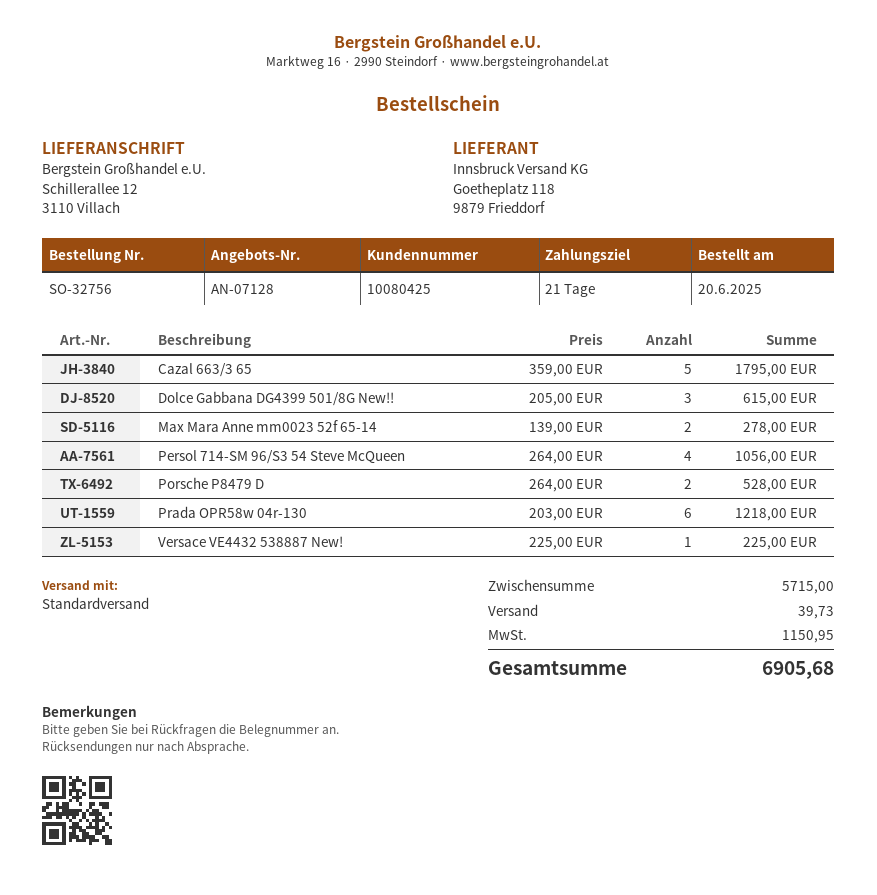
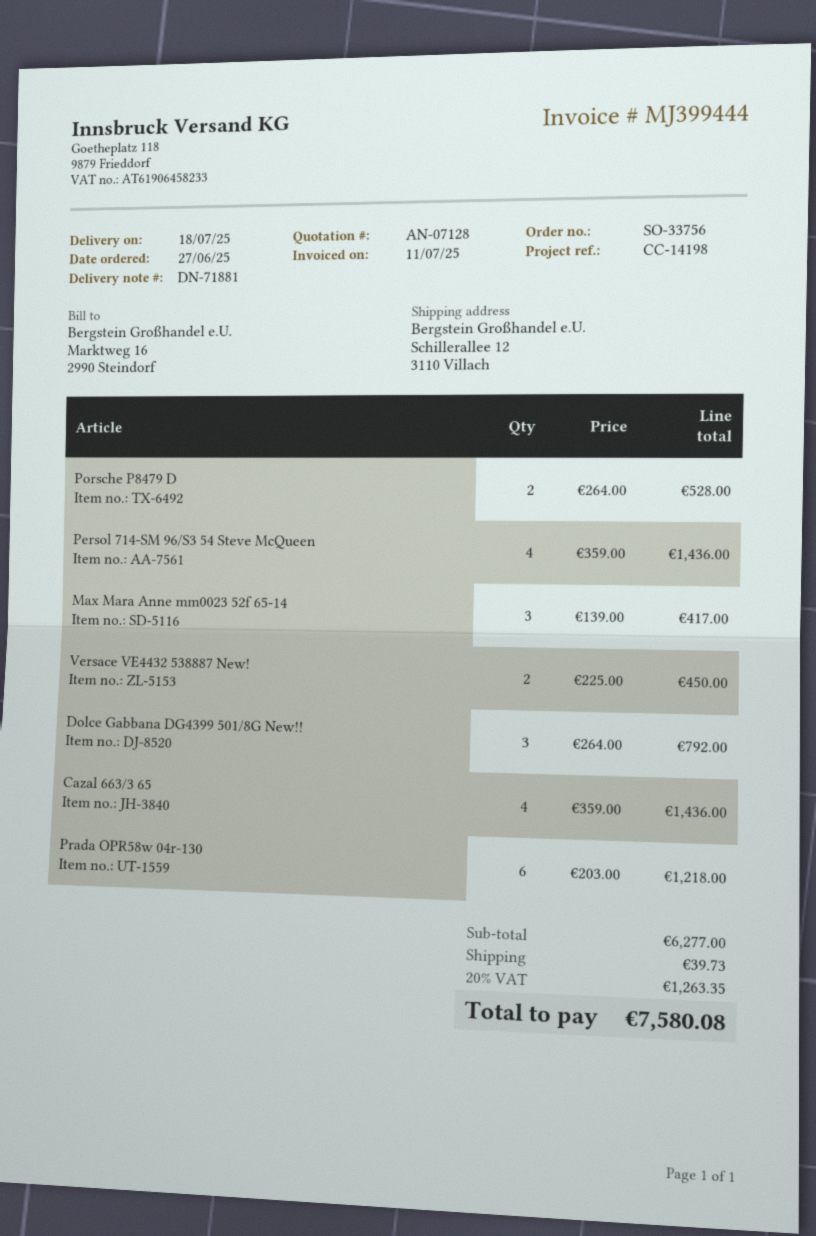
order number: SO-32756 -> SO-33756
order date: 2025-06-20 -> 2025-06-27
Cazal 663/3 65: 5 x 359.00 = 1795.00 -> 4 x 359.00 = 1436.00
Dolce Gabbana DG4399 501/8G New!!: 3 x 205.00 = 615.00 -> 3 x 264.00 = 792.00
Max Mara Anne mm0023 52f 65-14: 2 x 139.00 = 278.00 -> 3 x 139.00 = 417.00
Persol 714-SM 96/S3 54 Steve McQueen: 4 x 264.00 = 1056.00 -> 4 x 359.00 = 1436.00
Versace VE4432 538887 New!: 1 x 225.00 = 225.00 -> 2 x 225.00 = 450.00
subtotal: 5715.00 -> 6277.00
tax: 1150.95 -> 1263.35
total: 6905.68 -> 7580.08

